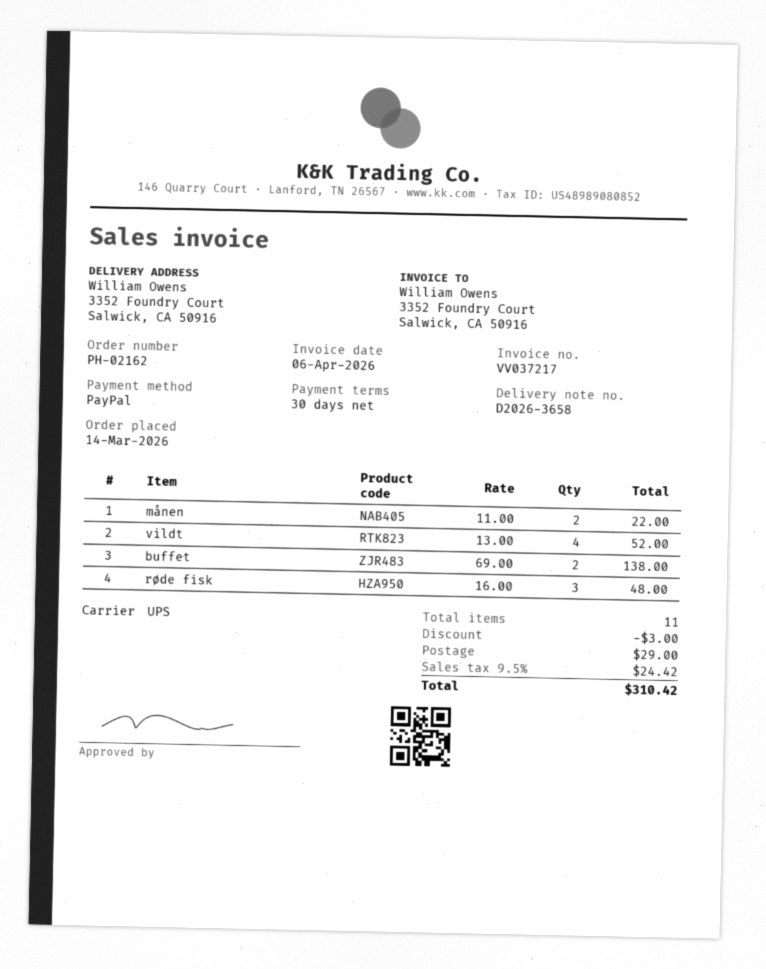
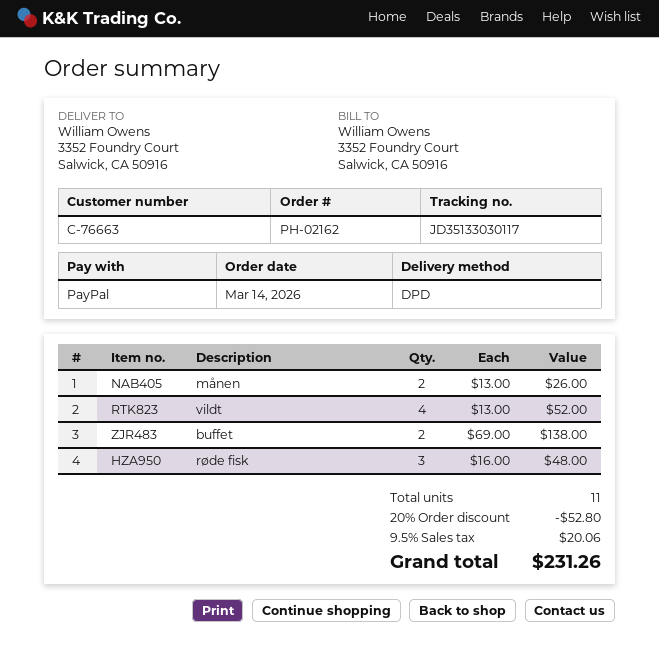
shipping method: UPS -> DPD
månen: 2 x 11.00 = 22.00 -> 2 x 13.00 = 26.00
discount: 3.00 -> 52.80
shipping: 29.00 -> none
tax: 9.5% = 24.42 -> 9.5% = 20.06
total: 310.42 -> 231.26

